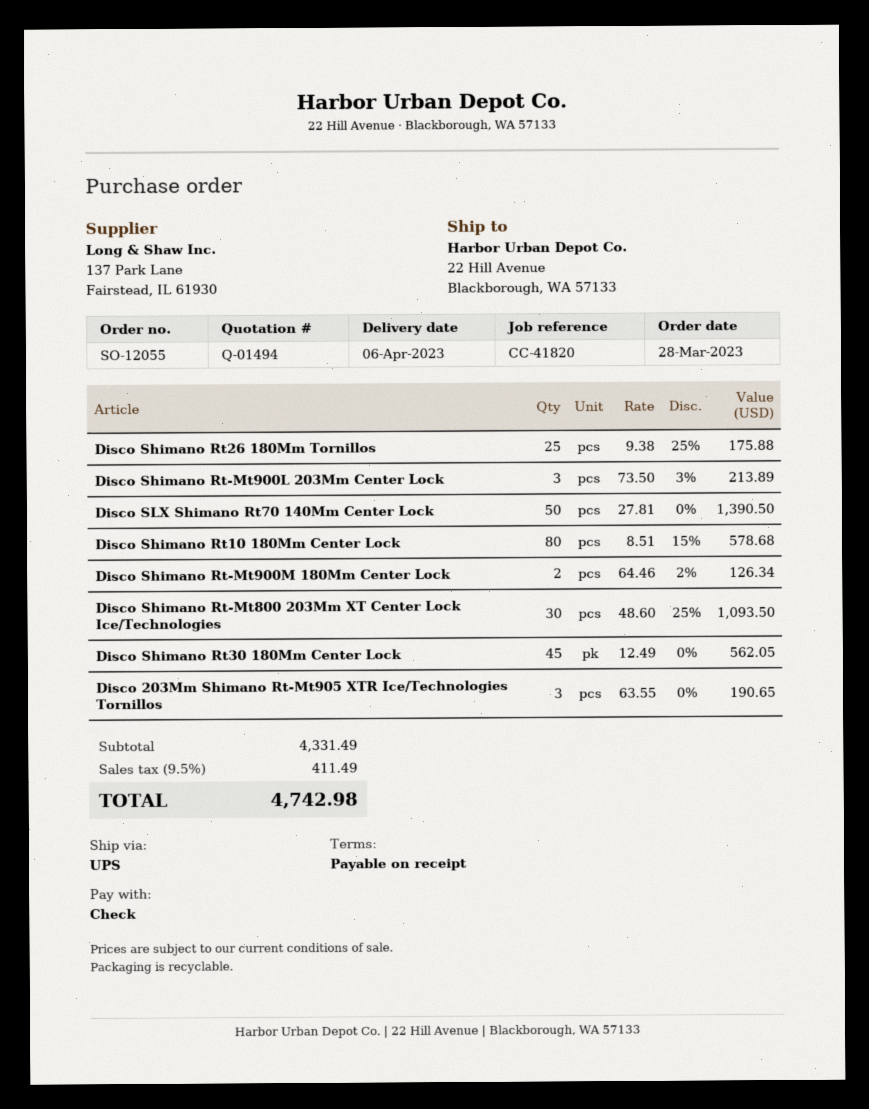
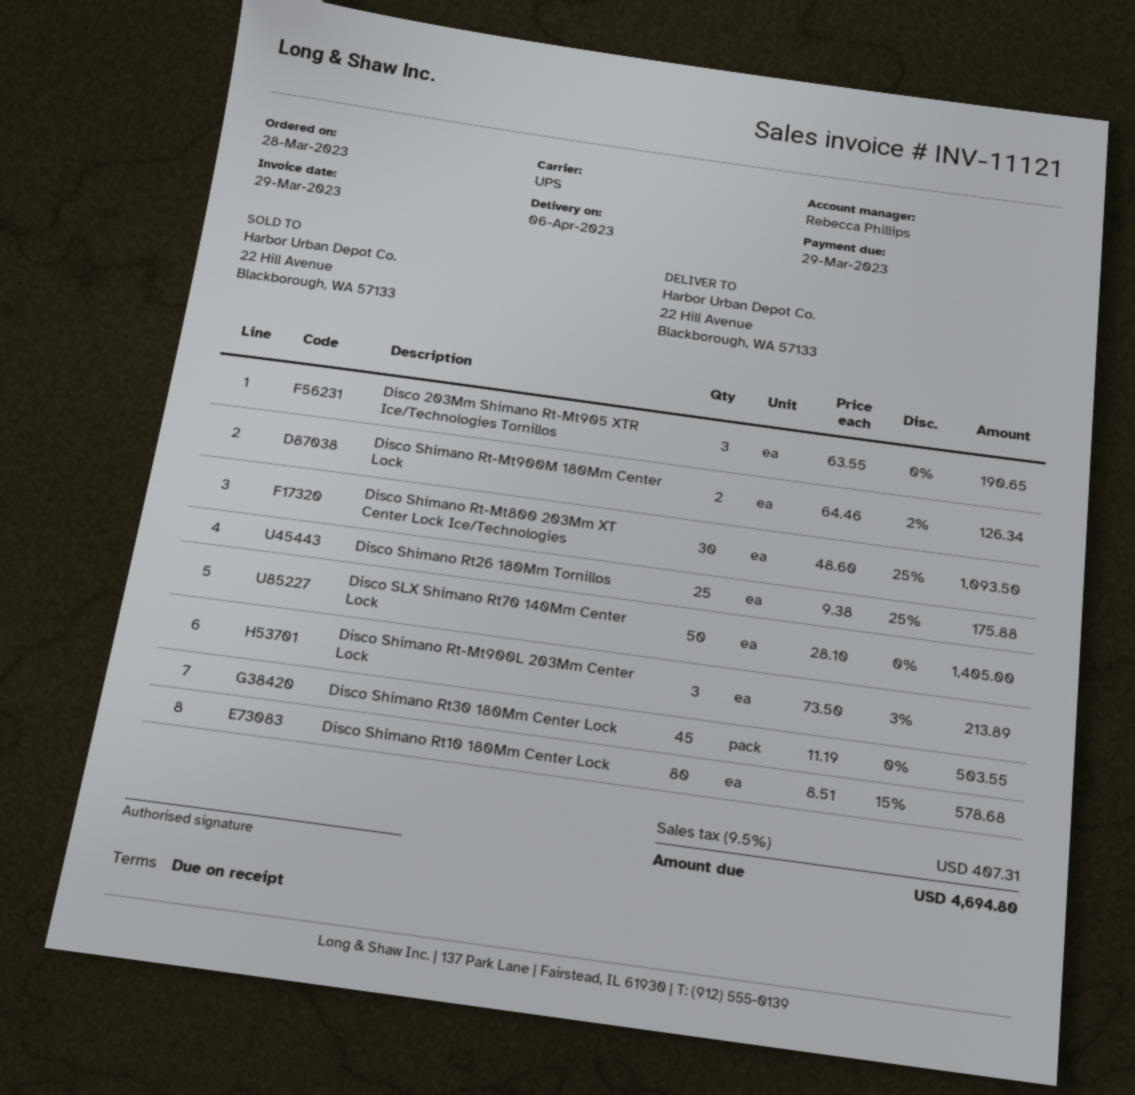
Disco SLX Shimano Rt70 140Mm Center Lock: 50 x 27.81 = 1390.50 -> 50 x 28.10 = 1405.00
Disco Shimano Rt30 180Mm Center Lock: 45 x 12.49 = 562.05 -> 45 x 11.19 = 503.55
tax: 9.5% = 411.49 -> 9.5% = 407.31
total: 4742.98 -> 4694.80

